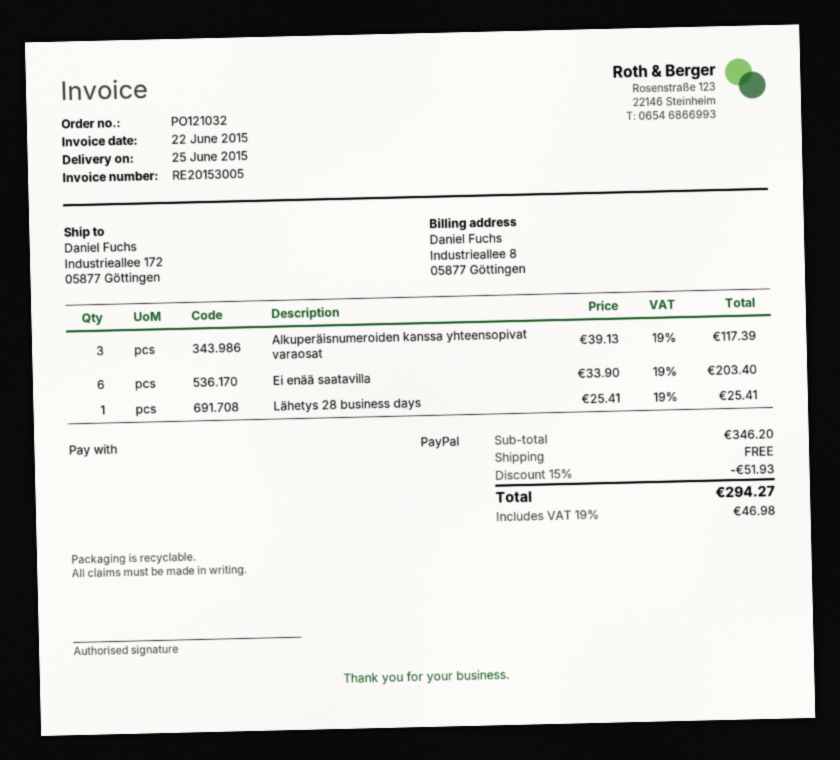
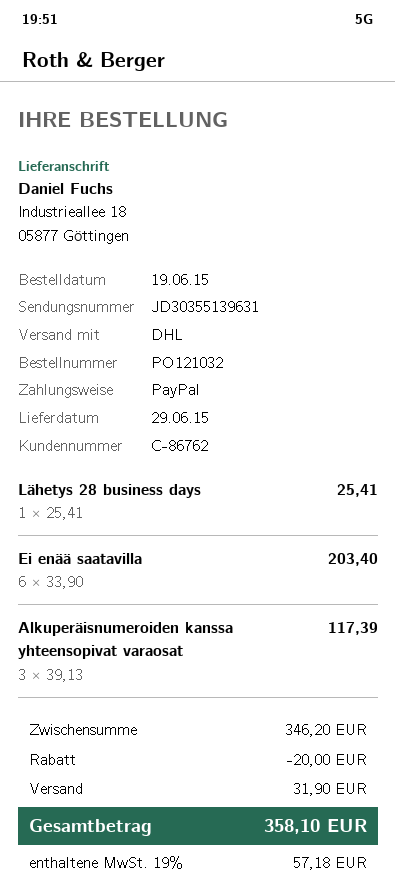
delivery date: 2015-06-25 -> 2015-06-29
ship to: Industrieallee 172, 05877 Göttingen -> Industrieallee 18, 05877 Göttingen
discount: 51.93 -> 20.00
shipping: 0.00 -> 31.90
tax: 19% = 46.98 -> 19% = 57.18
total: 294.27 -> 358.10

